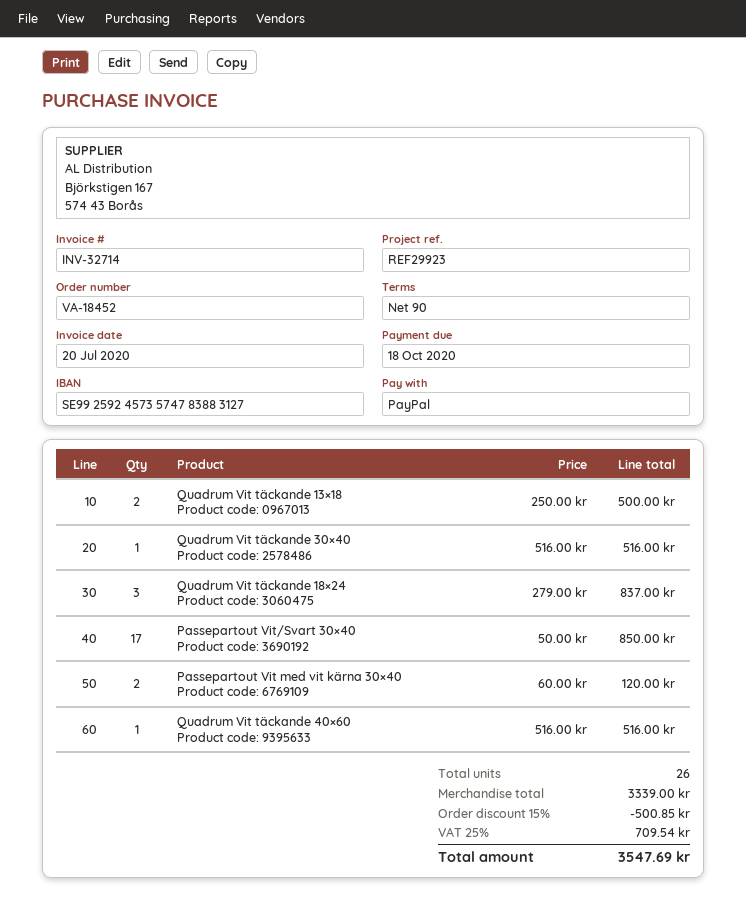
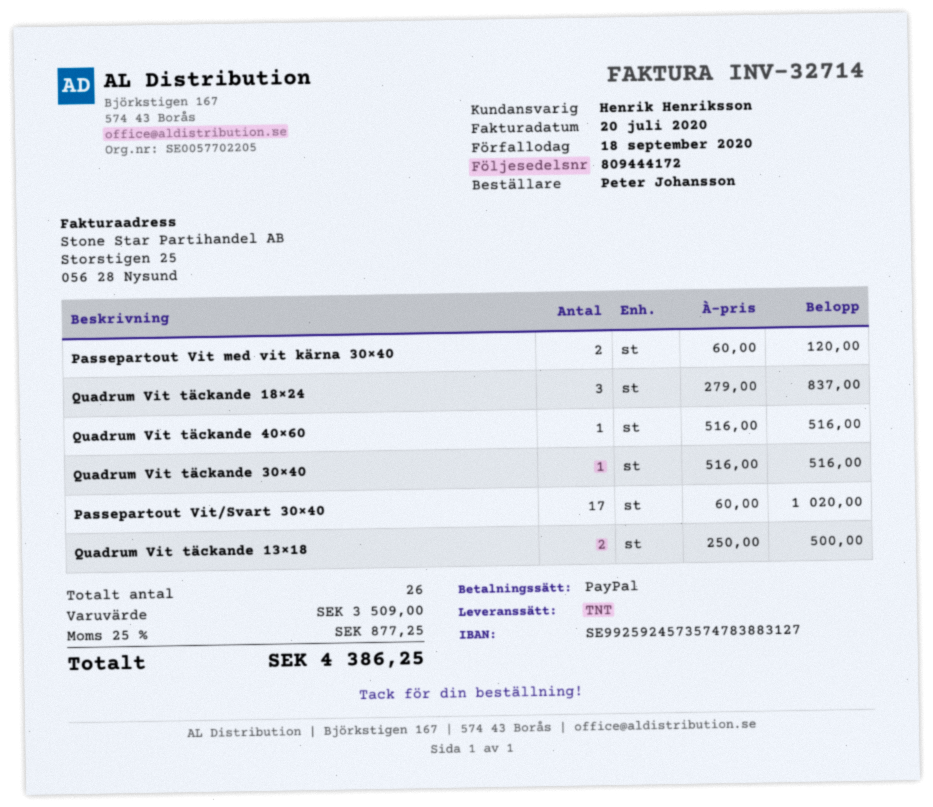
due date: 2020-10-18 -> 2020-09-18
Passepartout Vit/Svart 30×40: 17 x 50.00 = 850.00 -> 17 x 60.00 = 1020.00
subtotal: 3339.00 -> 3509.00
discount: 15% = 500.85 -> none
tax: 25% = 709.54 -> 25% = 877.25
total: 3547.69 -> 4386.25

